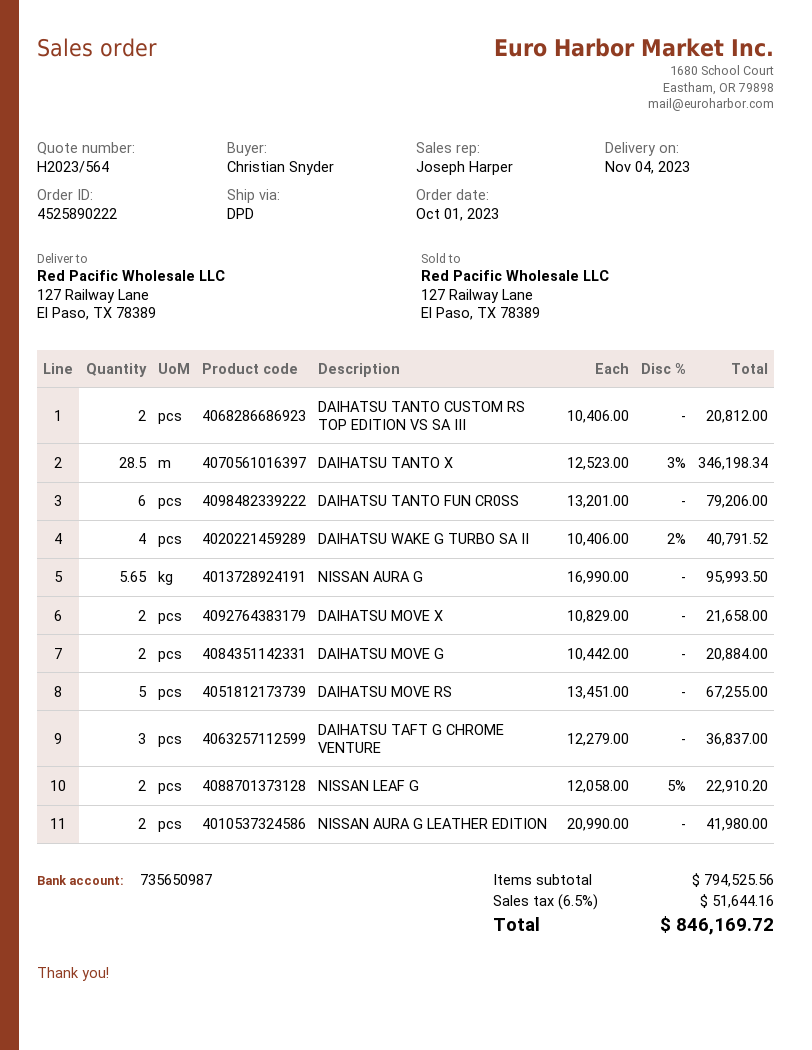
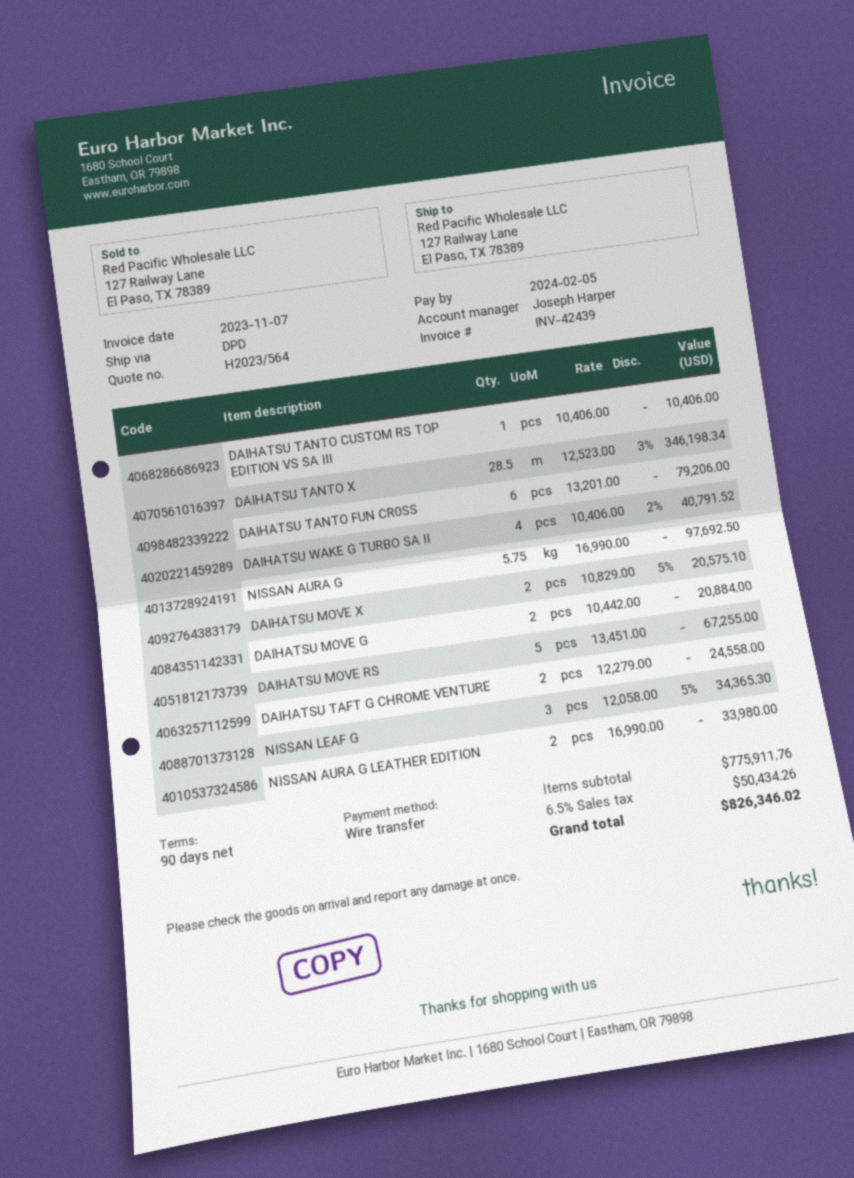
DAIHATSU TANTO CUSTOM RS TOP EDITION VS SA III: 2 x 10406.00 = 20812.00 -> 1 x 10406.00 = 10406.00
NISSAN AURA G: 5.65 x 16990.00 = 95993.50 -> 5.75 x 16990.00 = 97692.50
DAIHATSU MOVE X: 2 x 10829.00 = 21658.00 -> 2 x 10829.00 - 5% = 20575.10
DAIHATSU TAFT G CHROME VENTURE: 3 x 12279.00 = 36837.00 -> 2 x 12279.00 = 24558.00
NISSAN LEAF G: 2 x 12058.00 - 5% = 22910.20 -> 3 x 12058.00 - 5% = 34365.30
NISSAN AURA G LEATHER EDITION: 2 x 20990.00 = 41980.00 -> 2 x 16990.00 = 33980.00
subtotal: 794525.56 -> 775911.76
tax: 6.5% = 51644.16 -> 6.5% = 50434.26
total: 846169.72 -> 826346.02

